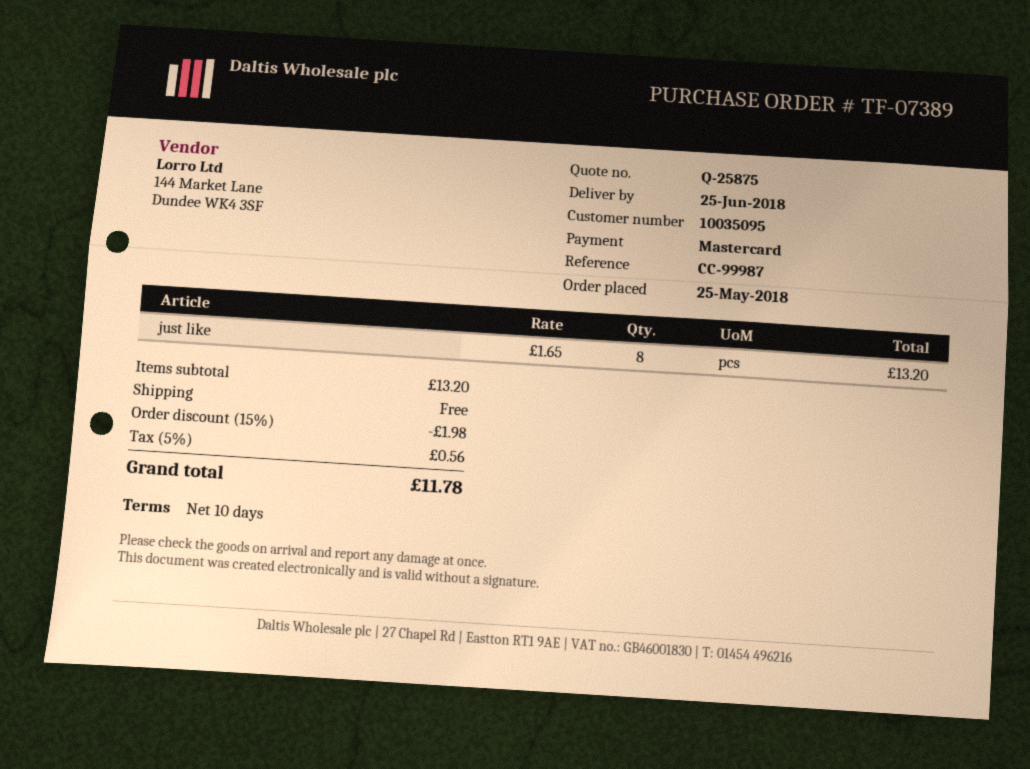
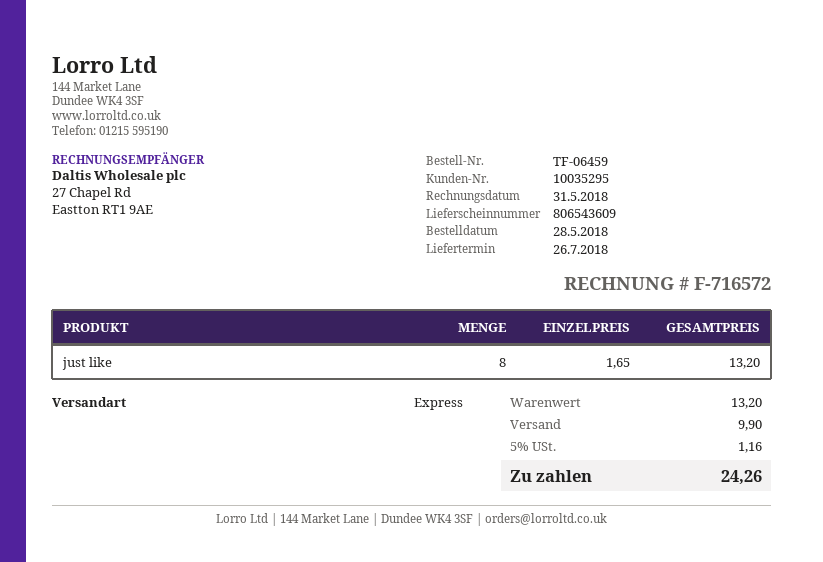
order number: TF-07389 -> TF-06459
order date: 2018-05-25 -> 2018-05-28
delivery date: 2018-06-25 -> 2018-07-26
customer number: 10035095 -> 10035295
discount: 15% = 1.98 -> none
shipping: 0.00 -> 9.90
tax: 5% = 0.56 -> 5% = 1.16
total: 11.78 -> 24.26

